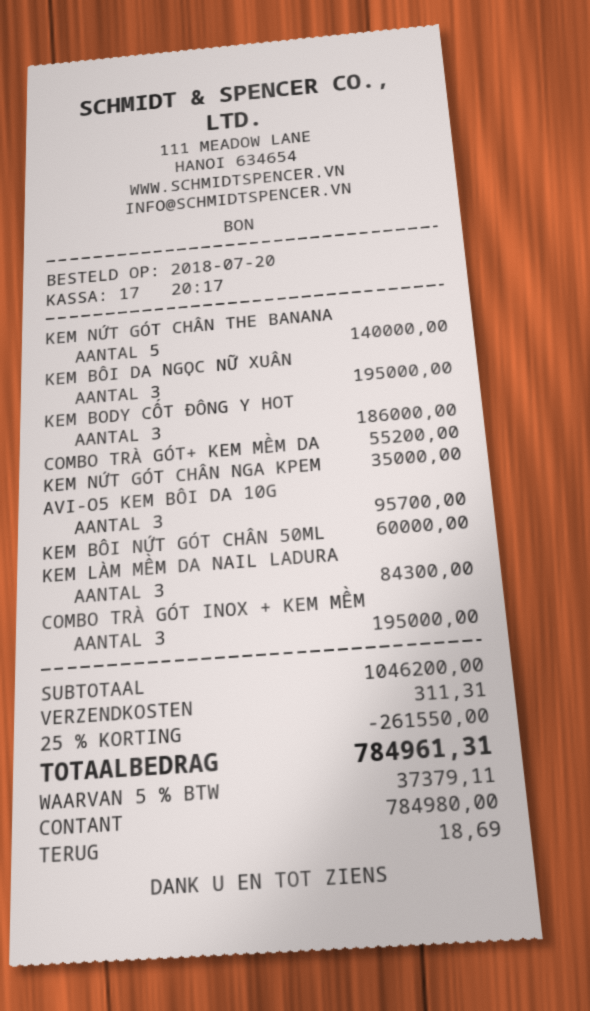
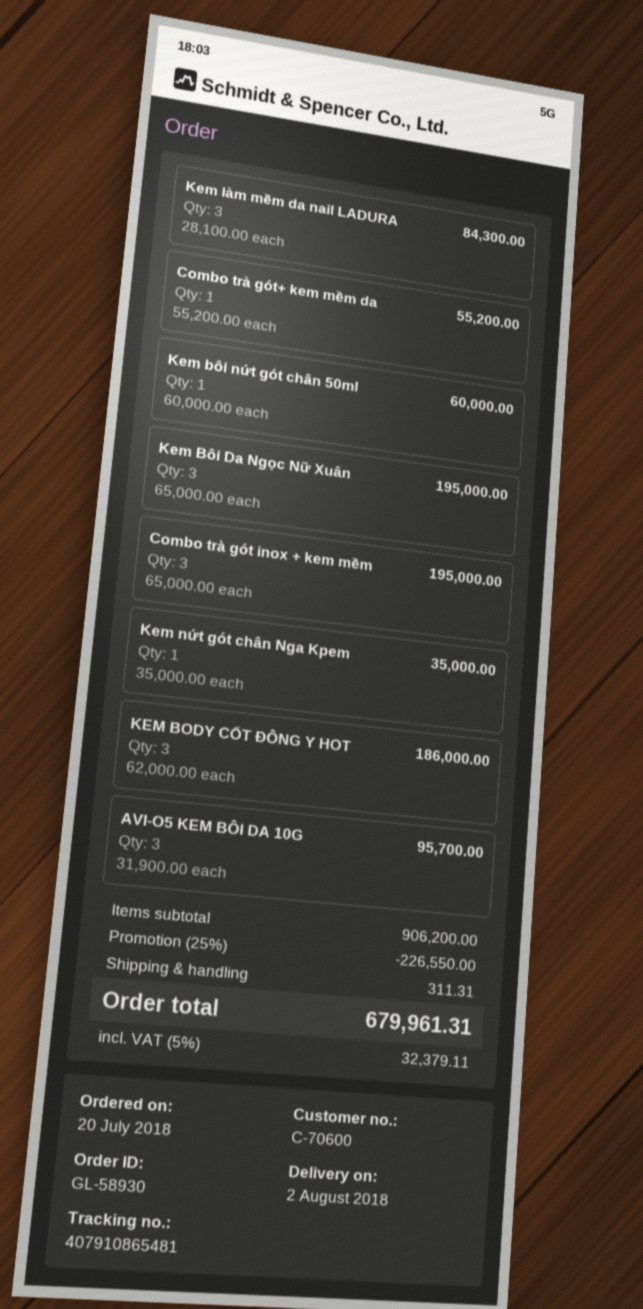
KEM NỨT GÓT CHÂN THE BANANA: 5 for 140000.00 -> none
subtotal: 1046200.00 -> 906200.00
discount: 25% = 261550.00 -> 25% = 226550.00
tax: 5% = 37379.11 -> 5% = 32379.11
total: 784961.31 -> 679961.31

